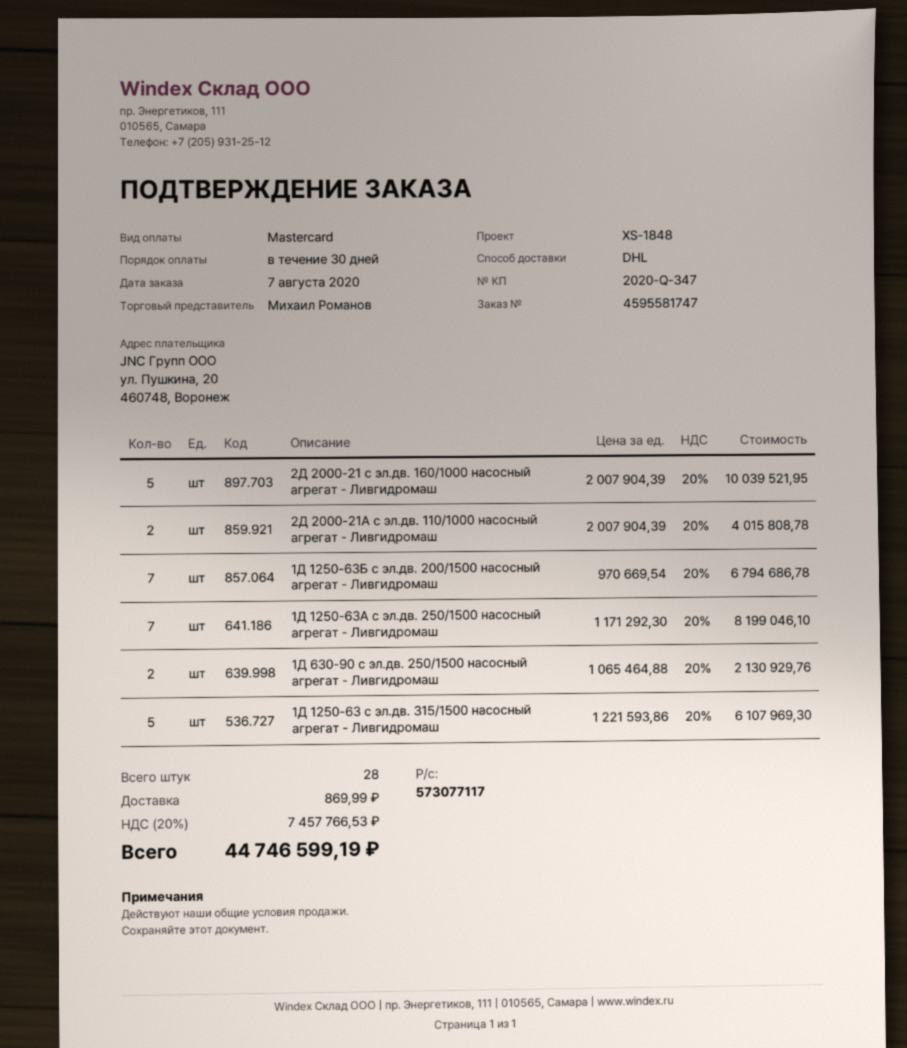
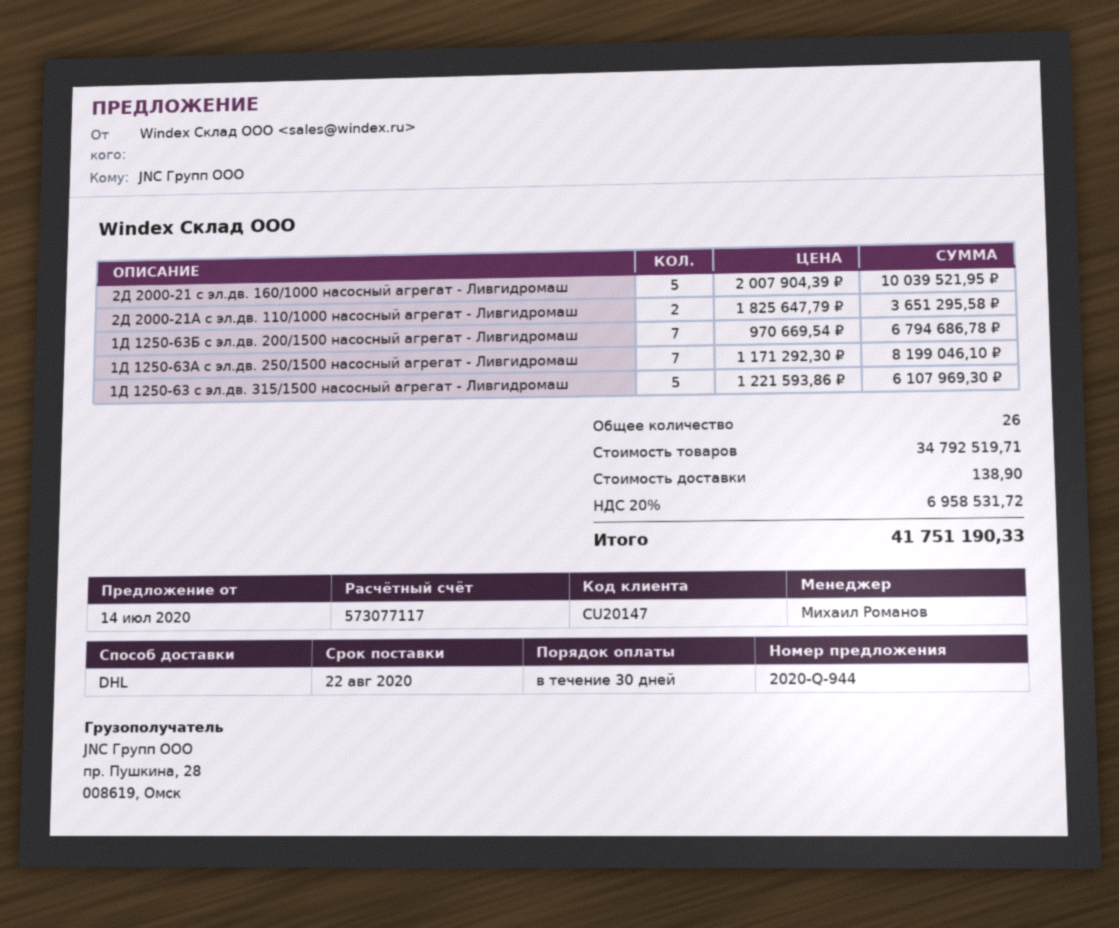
quote number: 2020-Q-347 -> 2020-Q-944
2Д 2000-21А с эл.дв. 110/1000 насосный агрегат - Ливгидромаш: 2 x 2007904.39 = 4015808.78 -> 2 x 1825647.79 = 3651295.58
1Д 630-90 с эл.дв. 250/1500 насосный агрегат - Ливгидромаш: 2 x 1065464.88 = 2130929.76 -> none
total quantity: 28 -> 26
shipping: 869.99 -> 138.90
tax: 20% = 7457766.53 -> 20% = 6958531.72
total: 44746599.19 -> 41751190.33

